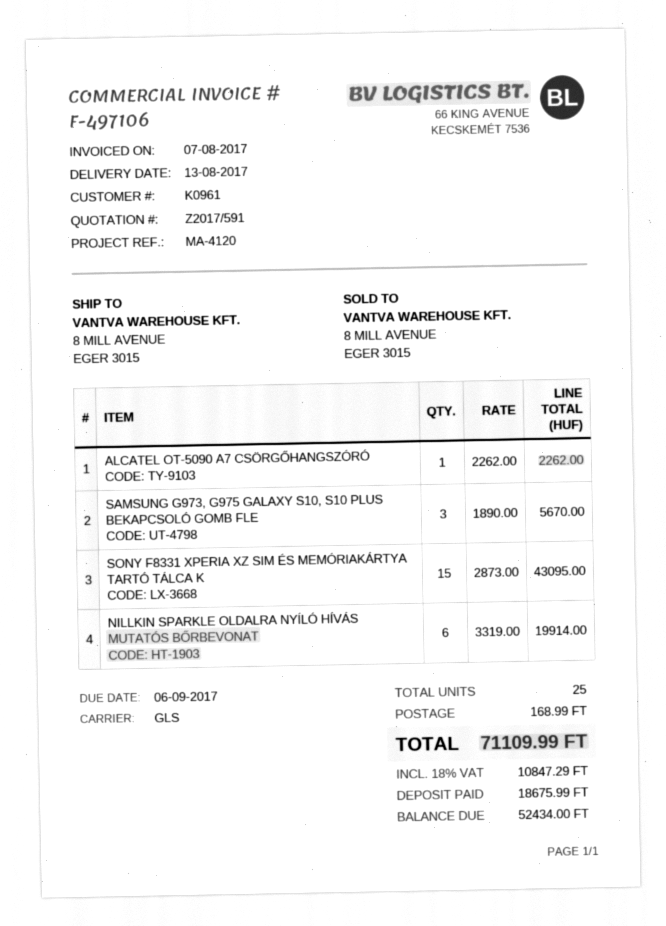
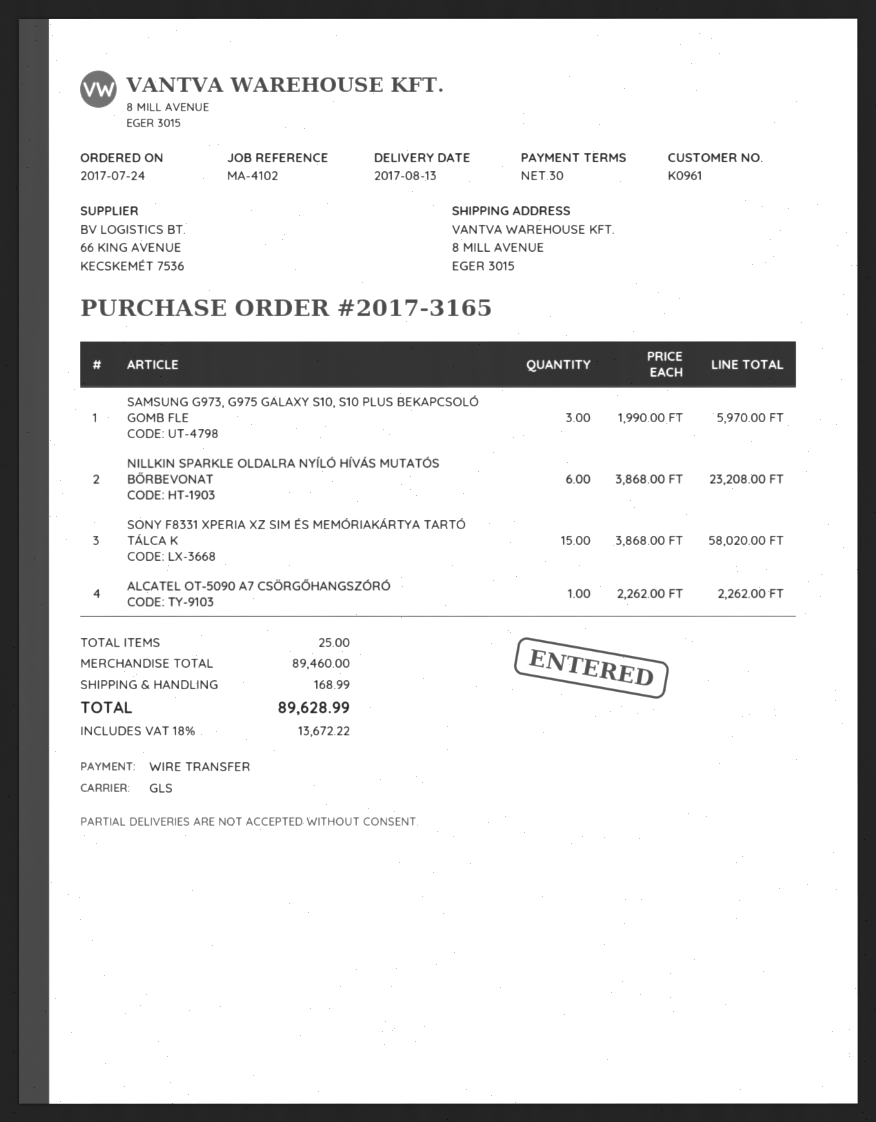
reference: MA-4120 -> MA-4102
SAMSUNG G973, G975 GALAXY S10, S10 PLUS BEKAPCSOLÓ GOMB FLE: 3 x 1890.00 = 5670.00 -> 3 x 1990.00 = 5970.00
SONY F8331 XPERIA XZ SIM ÉS MEMÓRIAKÁRTYA TARTÓ TÁLCA K: 15 x 2873.00 = 43095.00 -> 15 x 3868.00 = 58020.00
NILLKIN SPARKLE OLDALRA NYÍLÓ HÍVÁS MUTATÓS BŐRBEVONAT: 6 x 3319.00 = 19914.00 -> 6 x 3868.00 = 23208.00
tax: 18% = 10847.29 -> 18% = 13672.22
total: 71109.99 -> 89628.99

